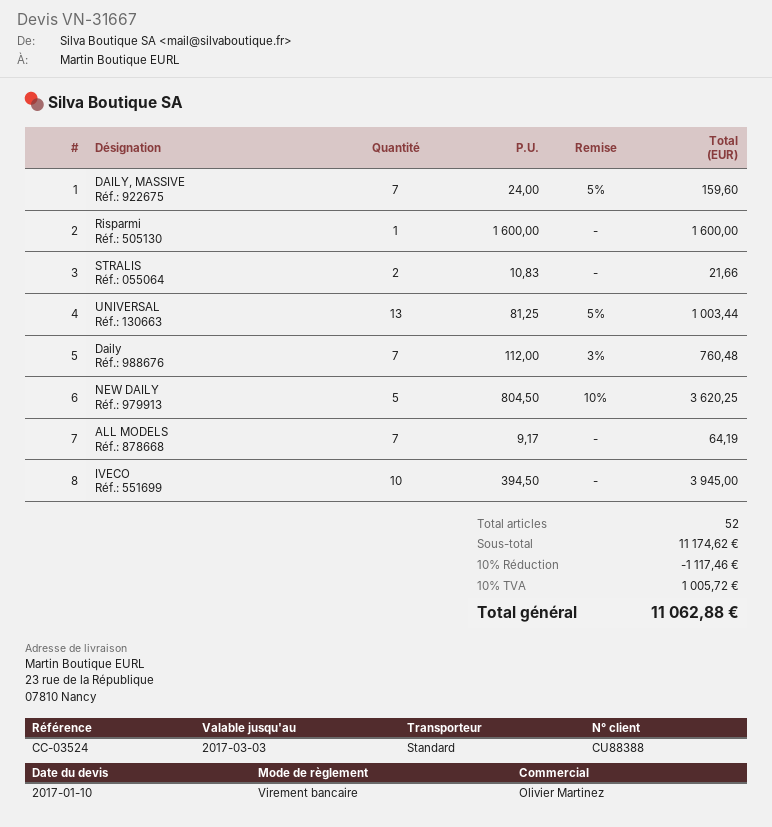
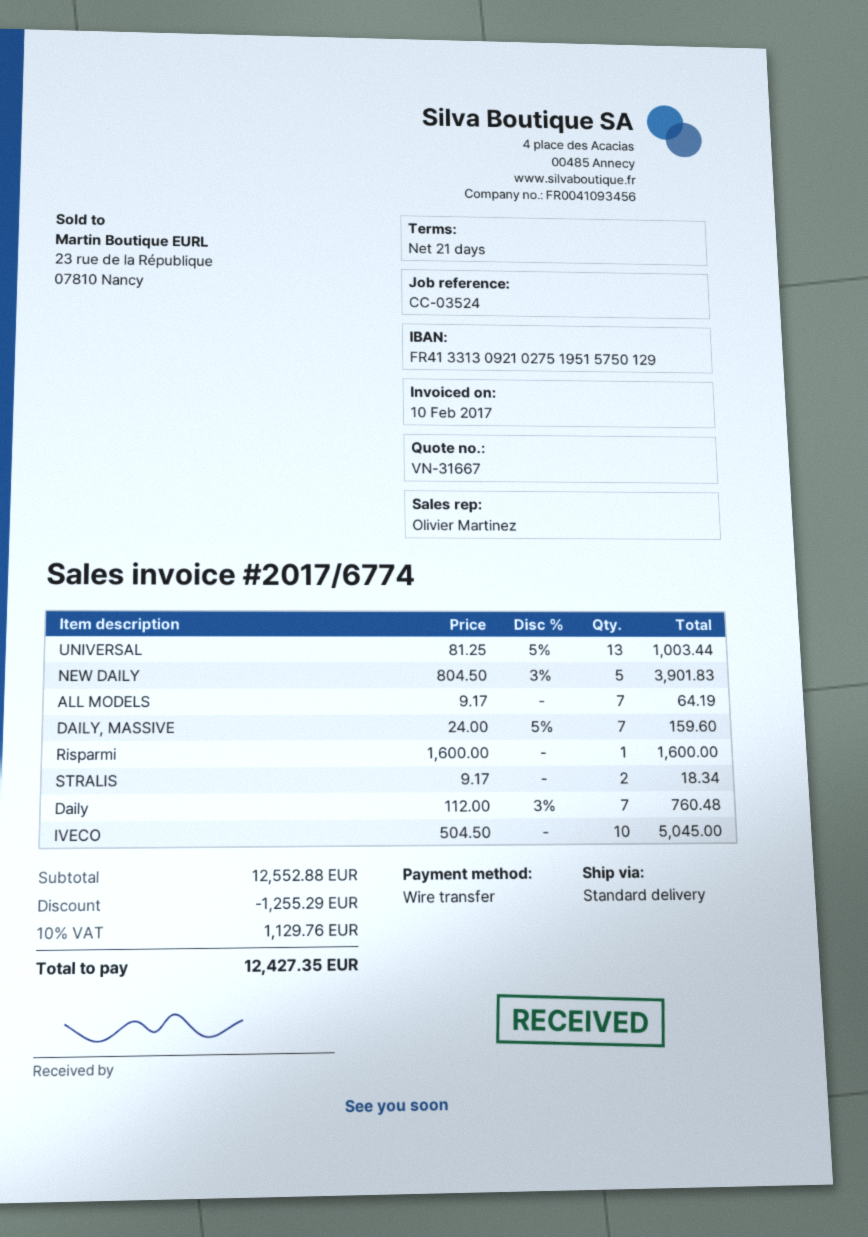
STRALIS: 2 x 10.83 = 21.66 -> 2 x 9.17 = 18.34
NEW DAILY: 5 x 804.50 - 10% = 3620.25 -> 5 x 804.50 - 3% = 3901.83
IVECO: 10 x 394.50 = 3945.00 -> 10 x 504.50 = 5045.00
subtotal: 11174.62 -> 12552.88
discount: 1117.46 -> 1255.29
tax: 10% = 1005.72 -> 10% = 1129.76
total: 11062.88 -> 12427.35

